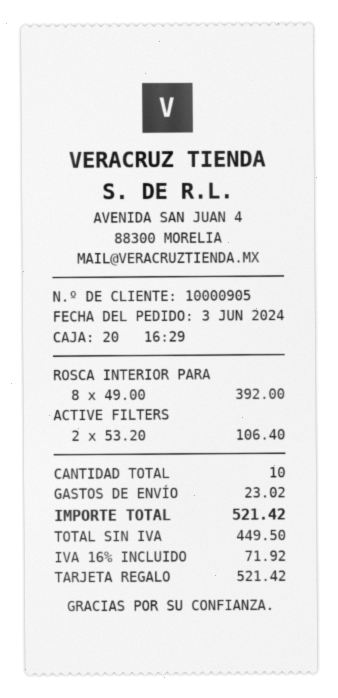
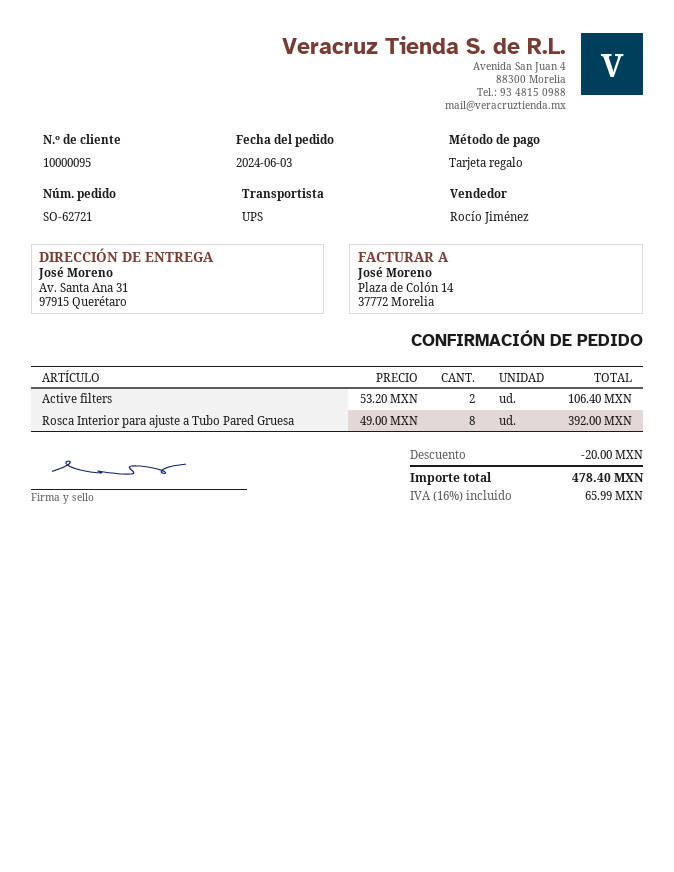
customer number: 10000905 -> 10000095
discount: none -> 20.00
shipping: 23.02 -> none
tax: 16% = 71.92 -> 16% = 65.99
total: 521.42 -> 478.40

